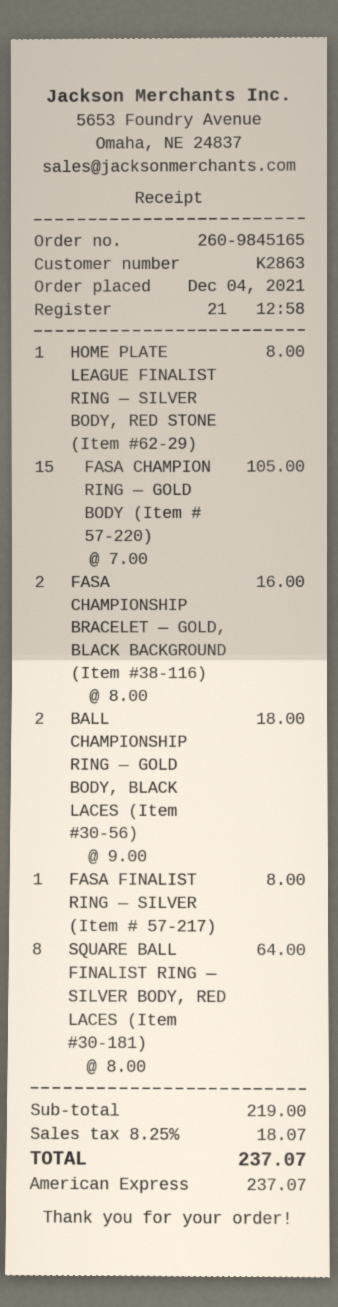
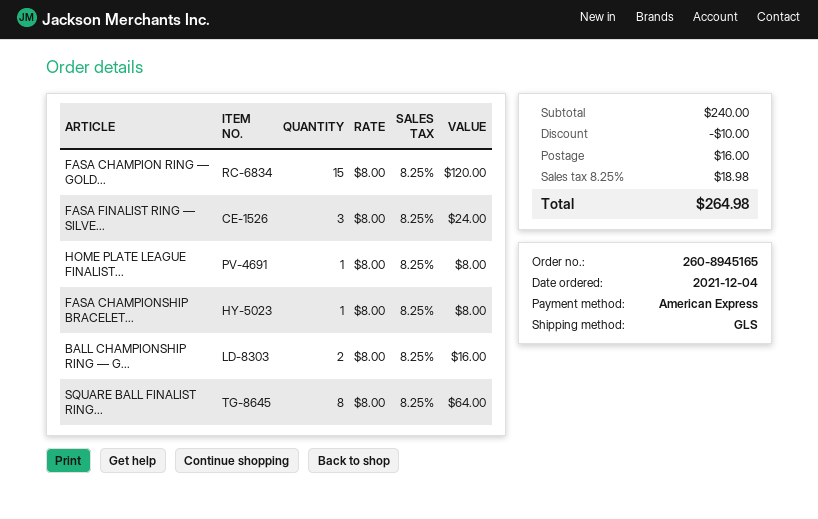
order number: 260-9845165 -> 260-8945165
FASA CHAMPION RING — GOLD BODY (Item # 57-220): 15 x 7.00 = 105.00 -> 15 x 8.00 = 120.00
FASA CHAMPIONSHIP BRACELET — GOLD, BLACK BACKGROUND (Item #38-116): 2 x 8.00 = 16.00 -> 1 x 8.00 = 8.00
BALL CHAMPIONSHIP RING — GOLD BODY, BLACK LACES (Item #30-56): 2 x 9.00 = 18.00 -> 2 x 8.00 = 16.00
FASA FINALIST RING — SILVER (Item # 57-217): 1 x 8.00 = 8.00 -> 3 x 8.00 = 24.00
subtotal: 219.00 -> 240.00
discount: none -> 10.00
shipping: none -> 16.00
tax: 8.25% = 18.07 -> 8.25% = 18.98
total: 237.07 -> 264.98

